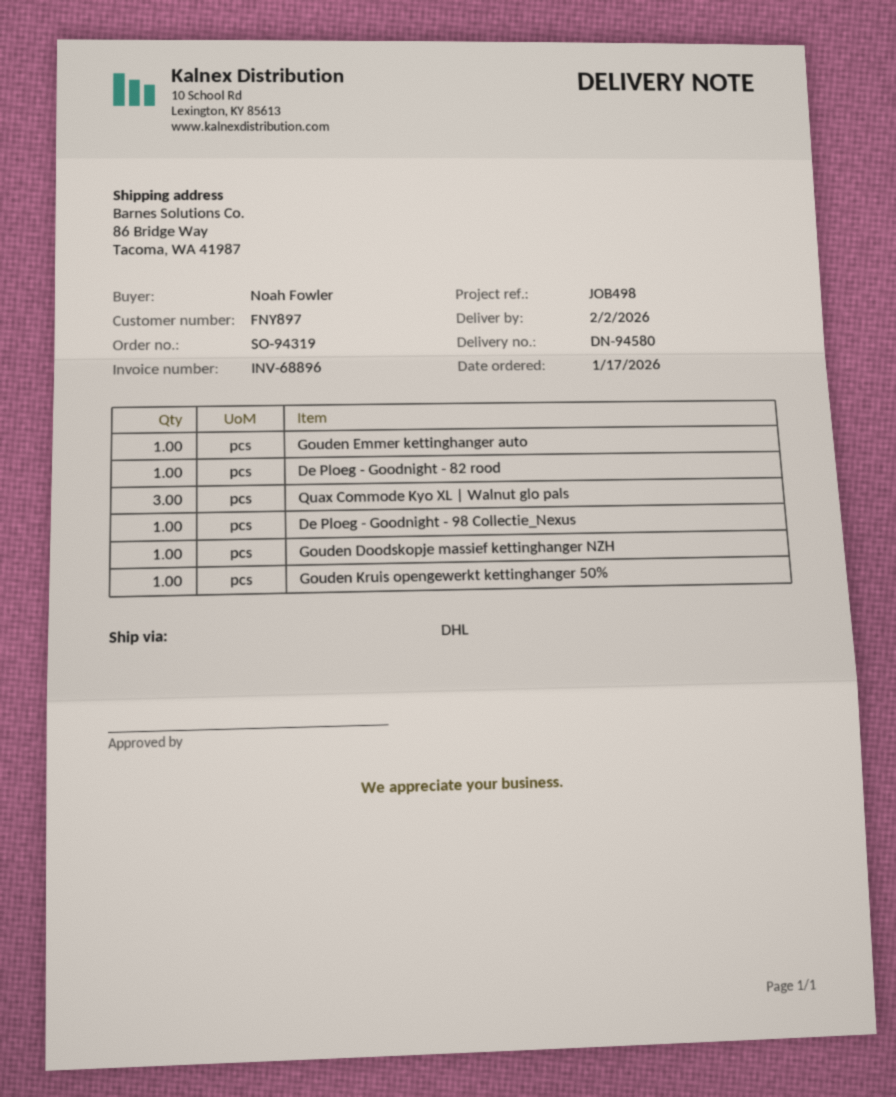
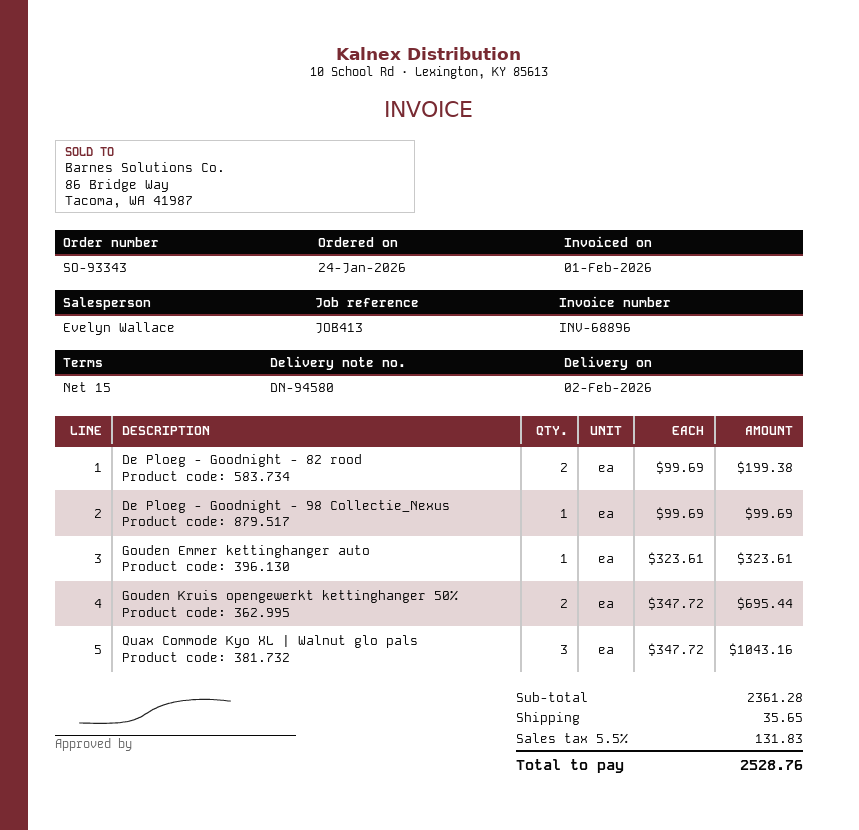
order number: SO-94319 -> SO-93343
order date: 2026-01-17 -> 2026-01-24
reference: JOB498 -> JOB413
De Ploeg - Goodnight - 82 rood: 1 -> 2
Gouden Doodskopje massief kettinghanger NZH: 1 -> none
Gouden Kruis opengewerkt kettinghanger 50%: 1 -> 2

